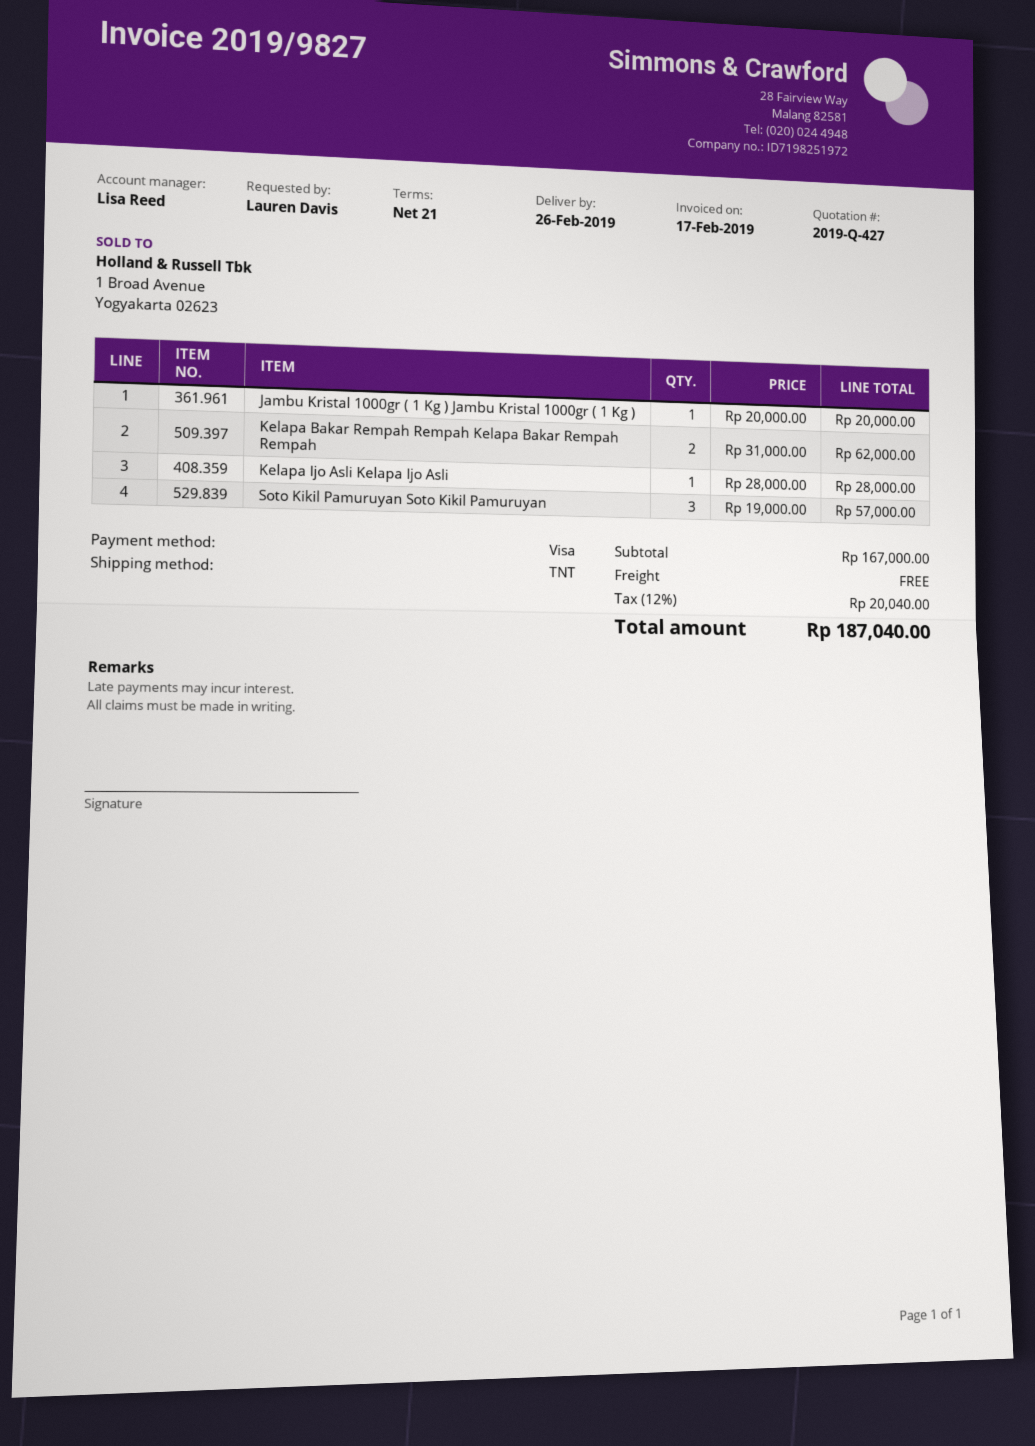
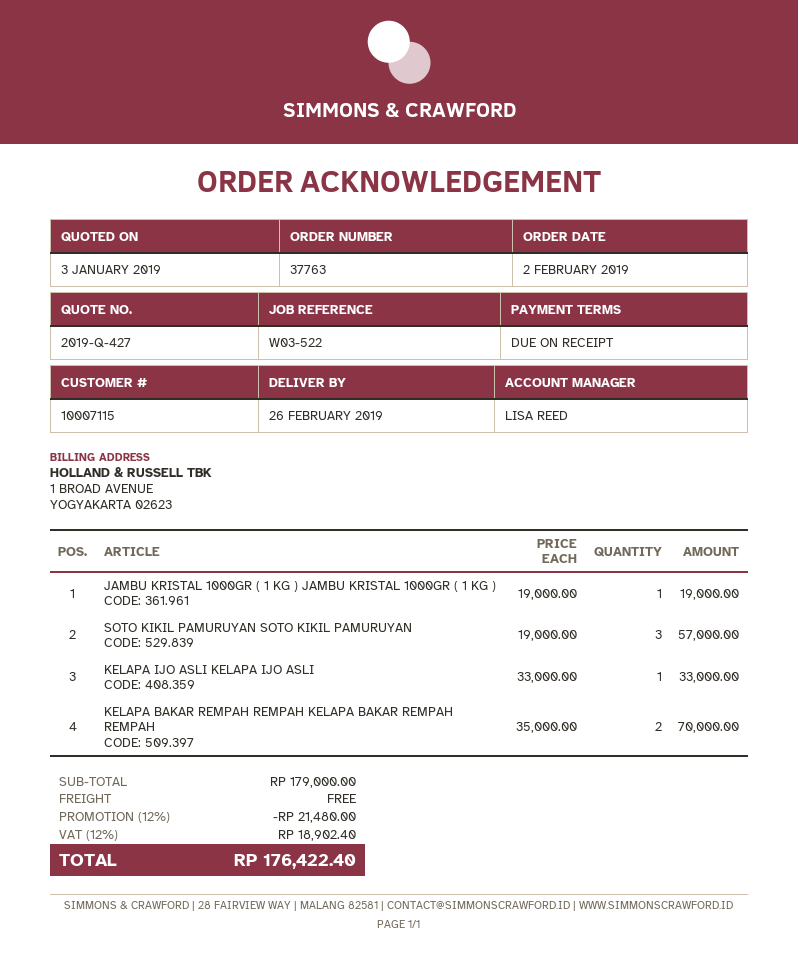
payment terms: 21 days -> on receipt
Jambu Kristal 1000gr ( 1 Kg ) Jambu Kristal 1000gr ( 1 Kg ): 1 x 20000.00 = 20000.00 -> 1 x 19000.00 = 19000.00
Kelapa Bakar Rempah Rempah Kelapa Bakar Rempah Rempah: 2 x 31000.00 = 62000.00 -> 2 x 35000.00 = 70000.00
Kelapa Ijo Asli Kelapa Ijo Asli: 1 x 28000.00 = 28000.00 -> 1 x 33000.00 = 33000.00
subtotal: 167000.00 -> 179000.00
discount: none -> 12% = 21480.00
tax: 12% = 20040.00 -> 12% = 18902.40
total: 187040.00 -> 176422.40

